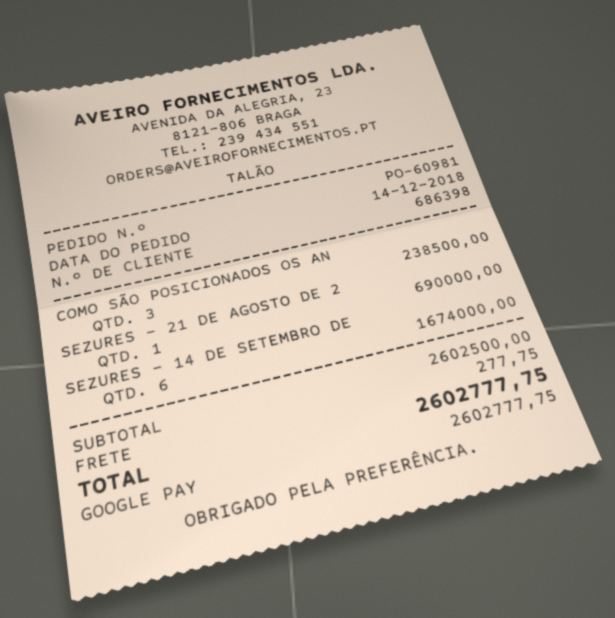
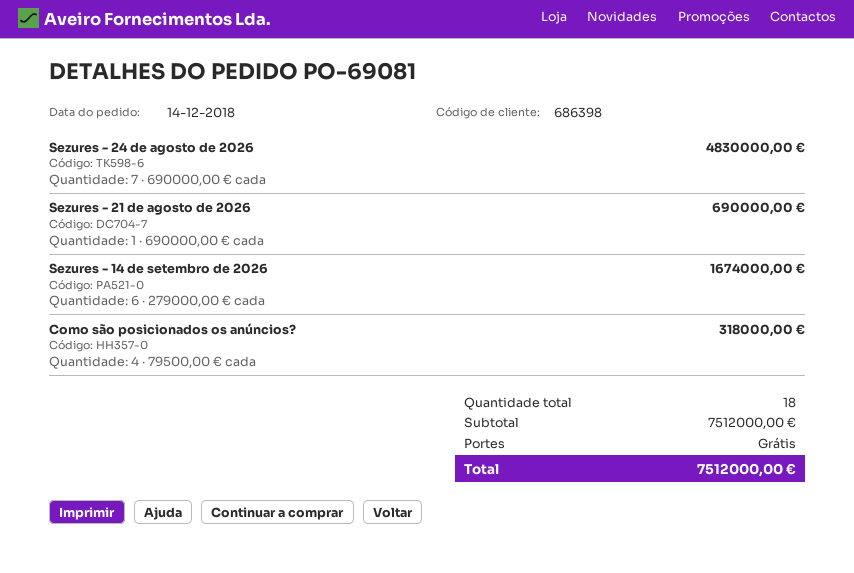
order number: PO-60981 -> PO-69081
COMO SÃO POSICIONADOS OS AN: 3 for 238500.00 -> 4 for 318000.00
Sezures - 24 de agosto de 2026: none -> 7 for 4830000.00
subtotal: 2602500.00 -> 7512000.00
shipping: 277.75 -> 0.00
total: 2602777.75 -> 7512000.00

